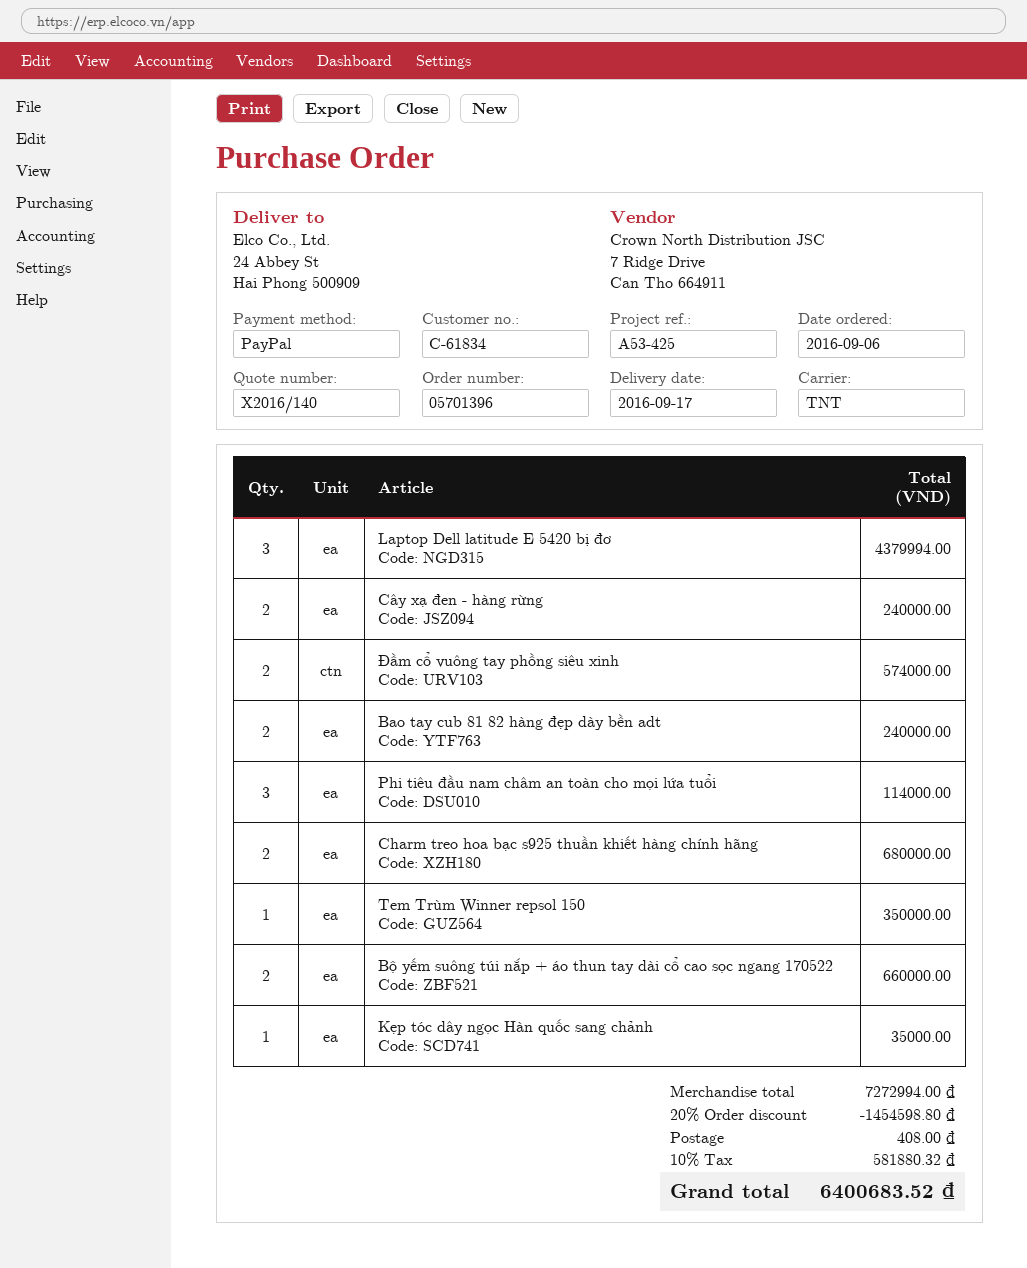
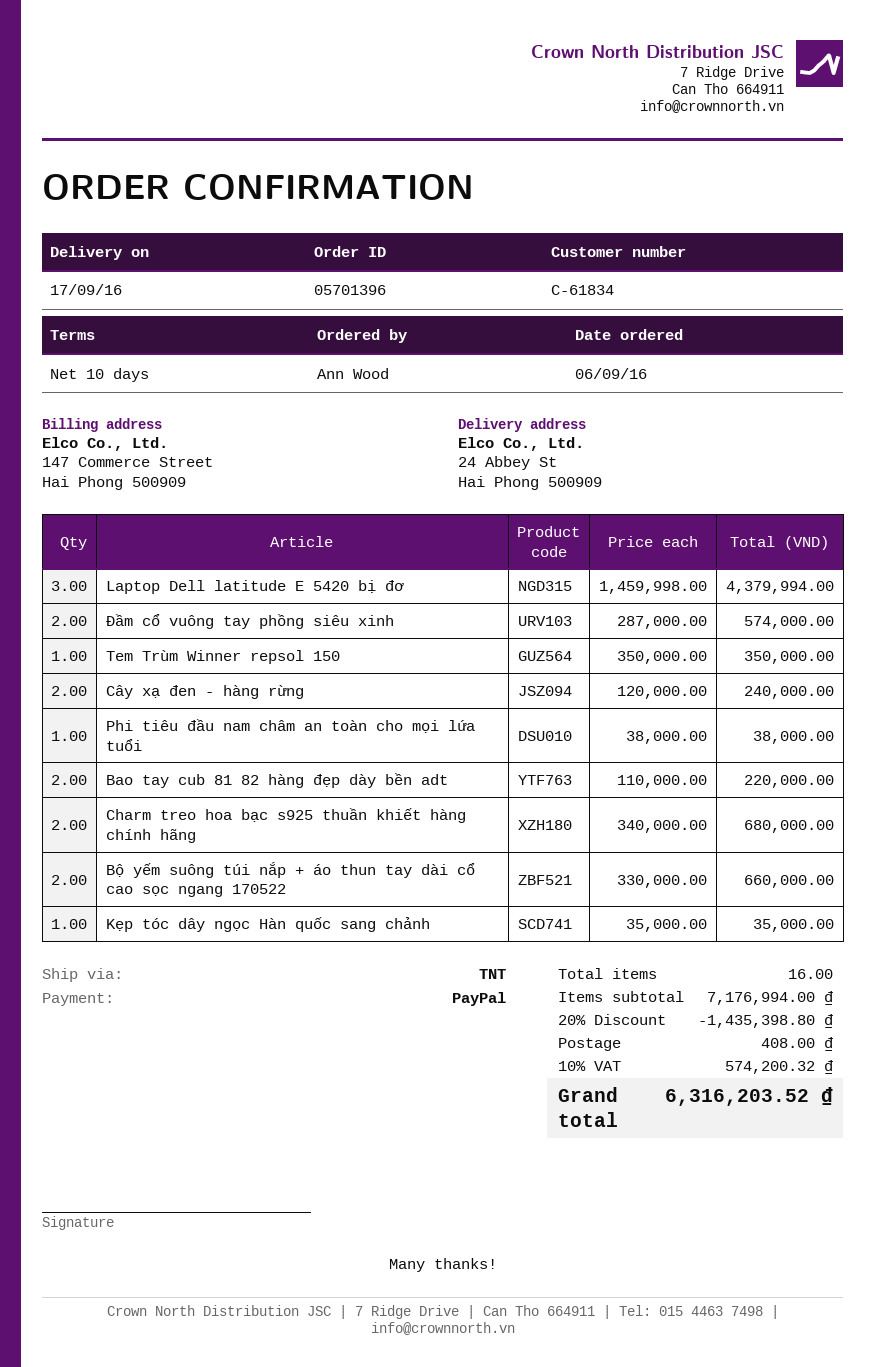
Bao tay cub 81 82 hàng đẹp dày bền adt: 2 for 240000.00 -> 2 for 220000.00
Phi tiêu đầu nam châm an toàn cho mọi lứa tuổi: 3 for 114000.00 -> 1 for 38000.00
subtotal: 7272994.00 -> 7176994.00
discount: 20% = 1454598.80 -> 20% = 1435398.80
tax: 10% = 581880.32 -> 10% = 574200.32
total: 6400683.52 -> 6316203.52

